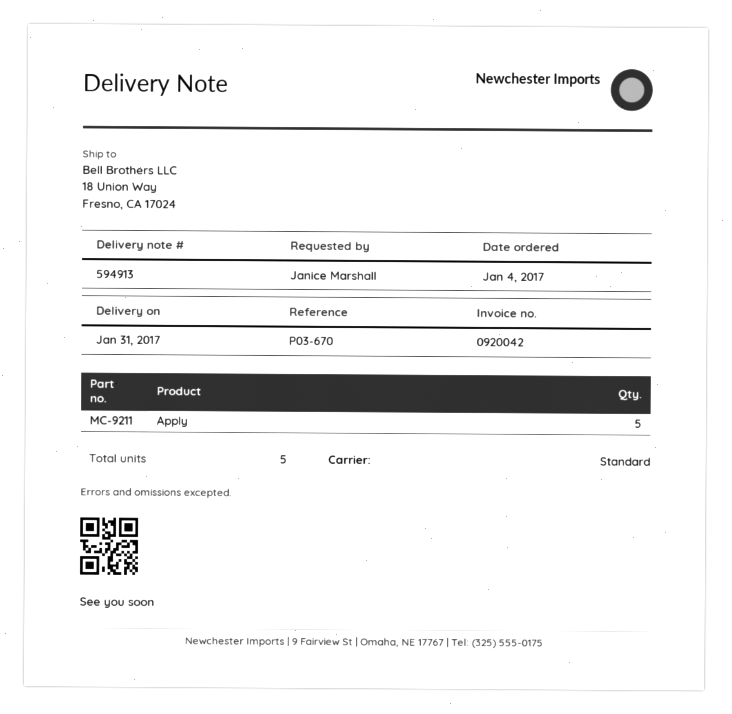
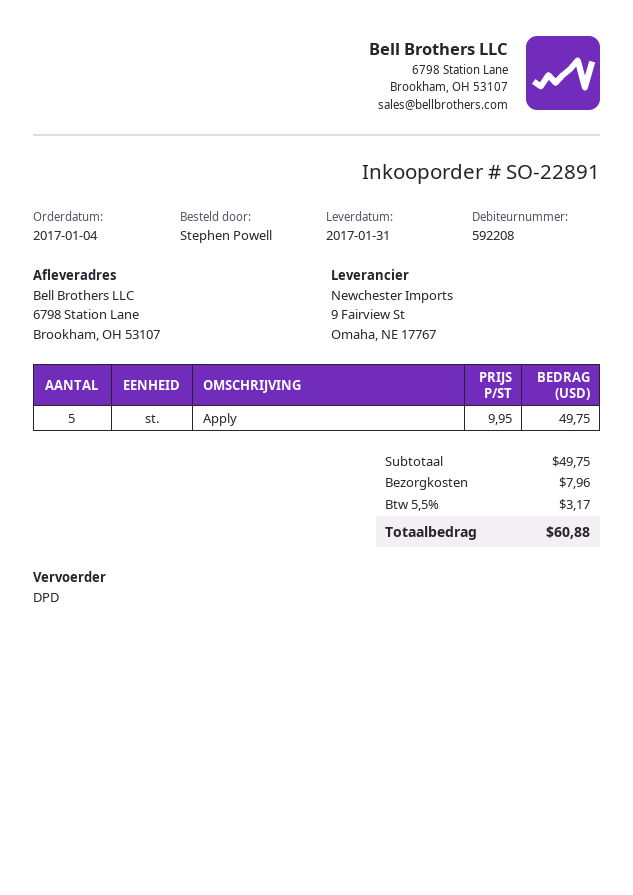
ordered by: Janice Marshall -> Stephen Powell
shipping method: standard -> DPD
ship to: 18 Union Way, Fresno, CA 17024 -> 6798 Station Lane, Brookham, OH 53107

